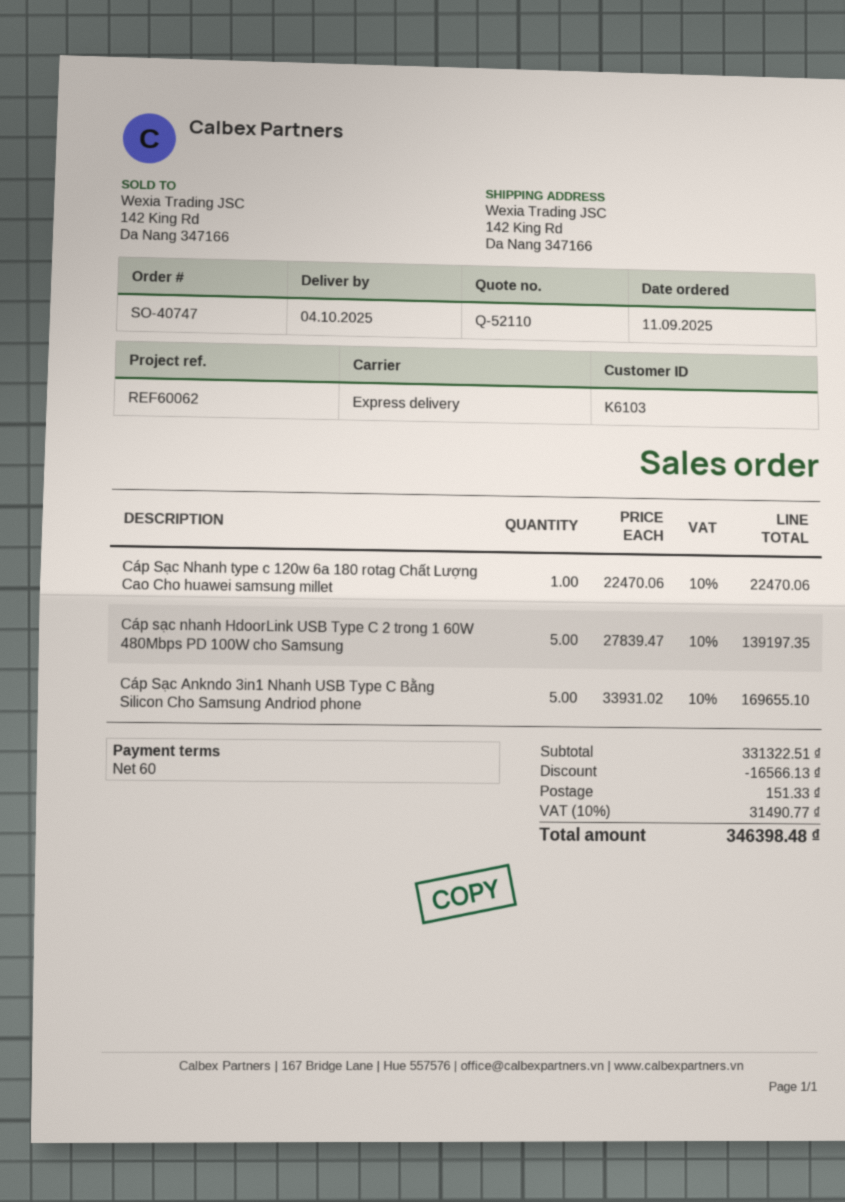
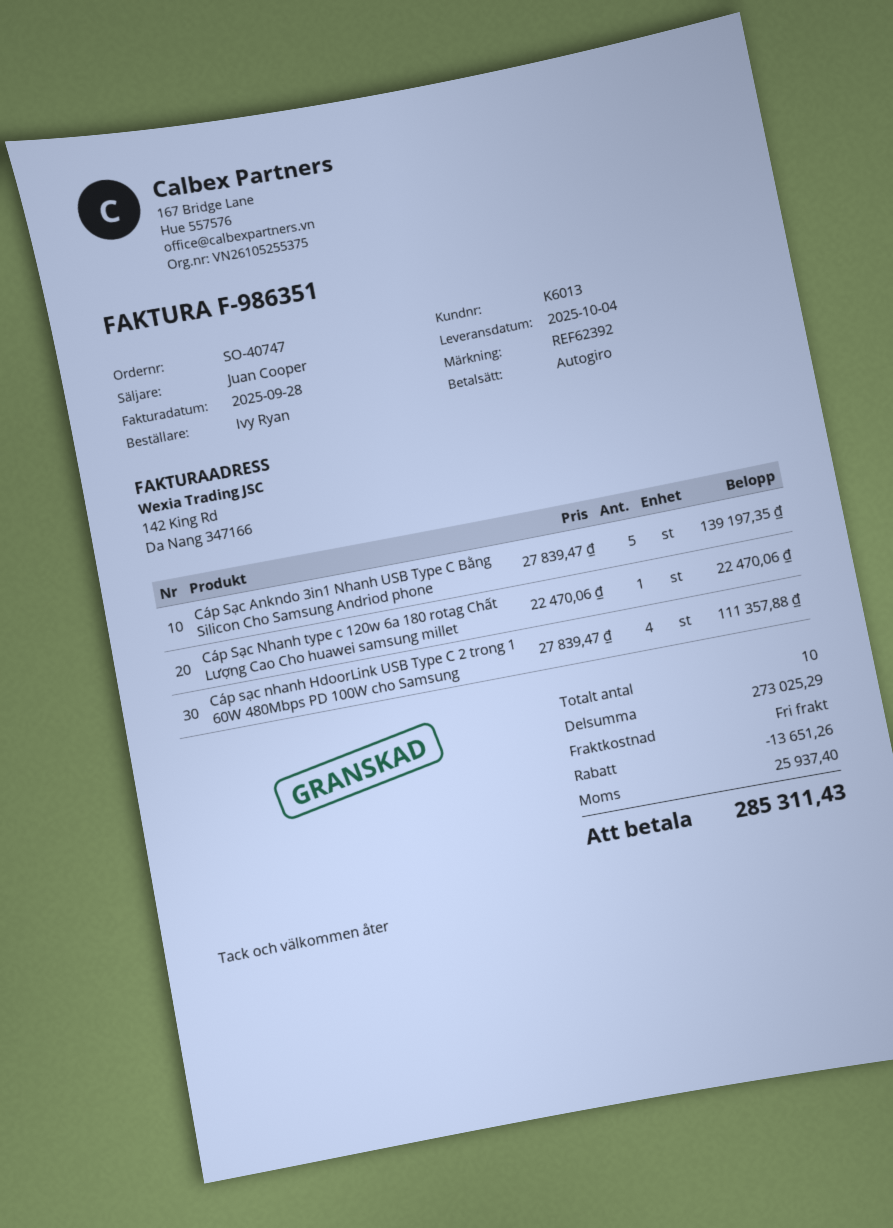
customer number: K6103 -> K6013
reference: REF60062 -> REF62392
Cáp sạc nhanh HdoorLink USB Type C 2 trong 1 60W 480Mbps PD 100W cho Samsung: 5 x 27839.47 = 139197.35 -> 4 x 27839.47 = 111357.88
Cáp Sạc Ankndo 3in1 Nhanh USB Type C Bằng Silicon Cho Samsung Andriod phone: 5 x 33931.02 = 169655.10 -> 5 x 27839.47 = 139197.35
subtotal: 331322.51 -> 273025.29
discount: 16566.13 -> 13651.26
shipping: 151.33 -> 0.00
tax: 31490.77 -> 25937.40
total: 346398.48 -> 285311.43

